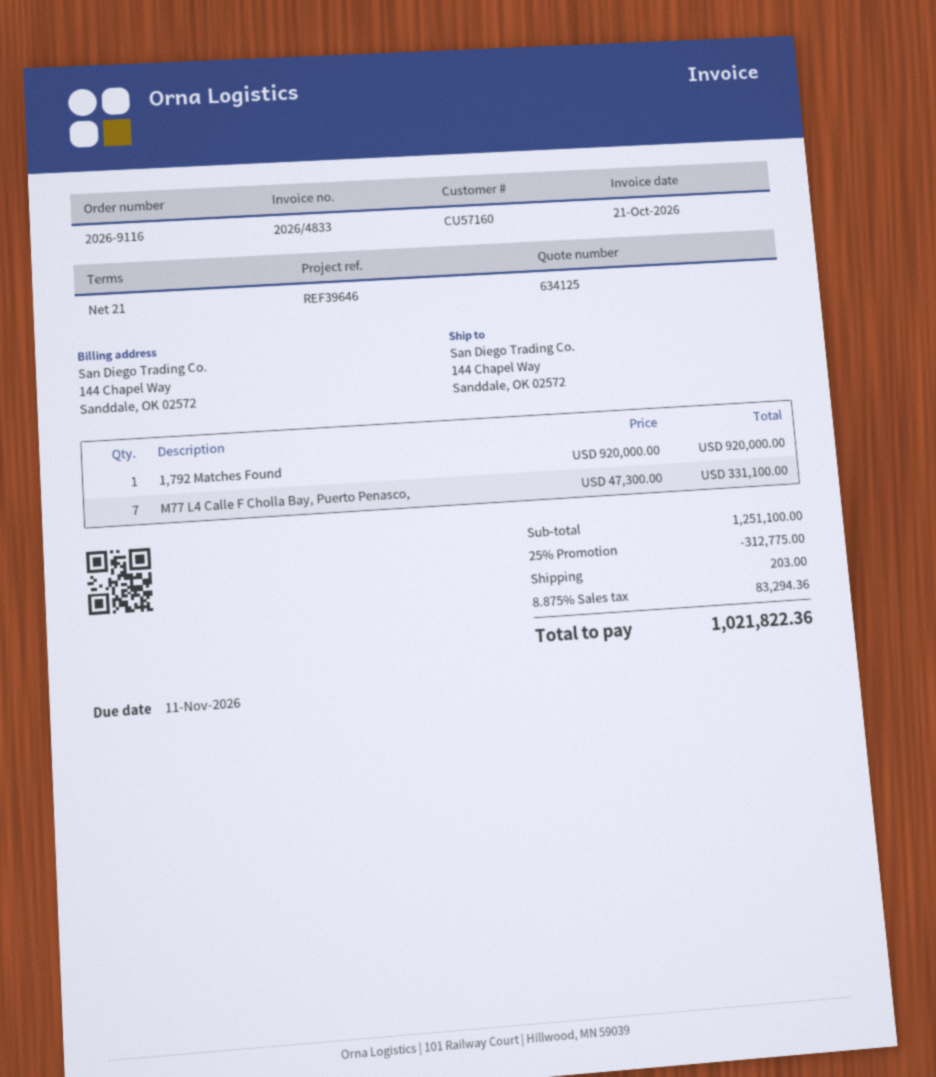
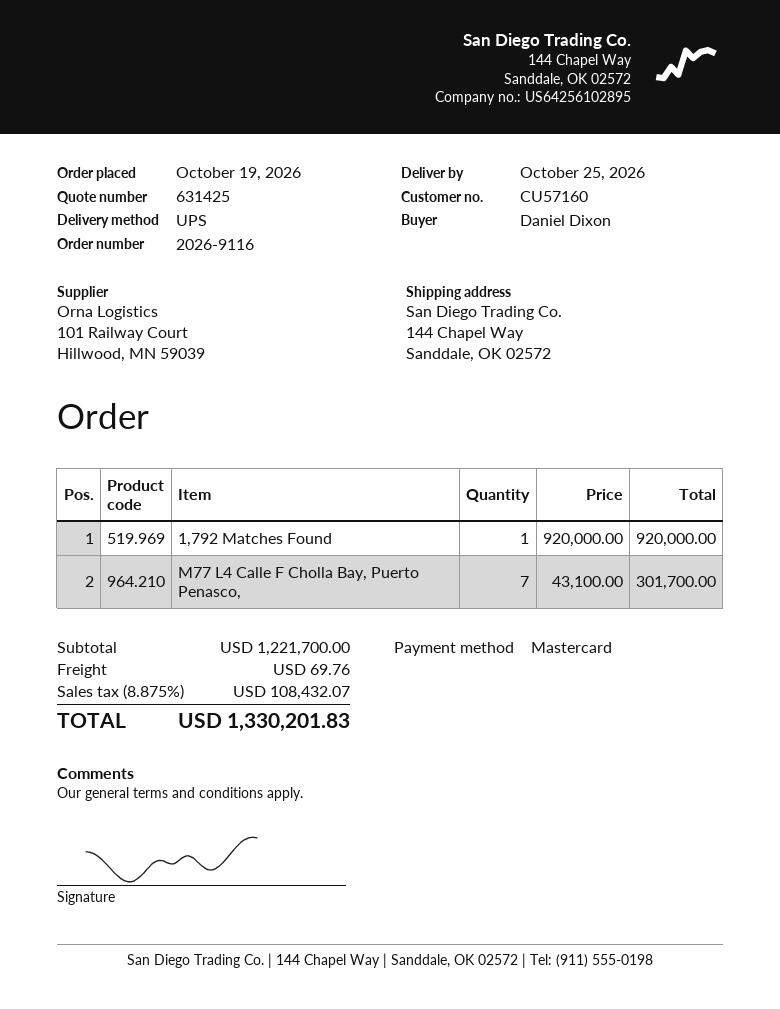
quote number: 634125 -> 631425
M77 L4 Calle F Cholla Bay, Puerto Penasco,: 7 x 47300.00 = 331100.00 -> 7 x 43100.00 = 301700.00
subtotal: 1251100.00 -> 1221700.00
discount: 25% = 312775.00 -> none
shipping: 203.00 -> 69.76
tax: 8.875% = 83294.36 -> 8.875% = 108432.07
total: 1021822.36 -> 1330201.83

